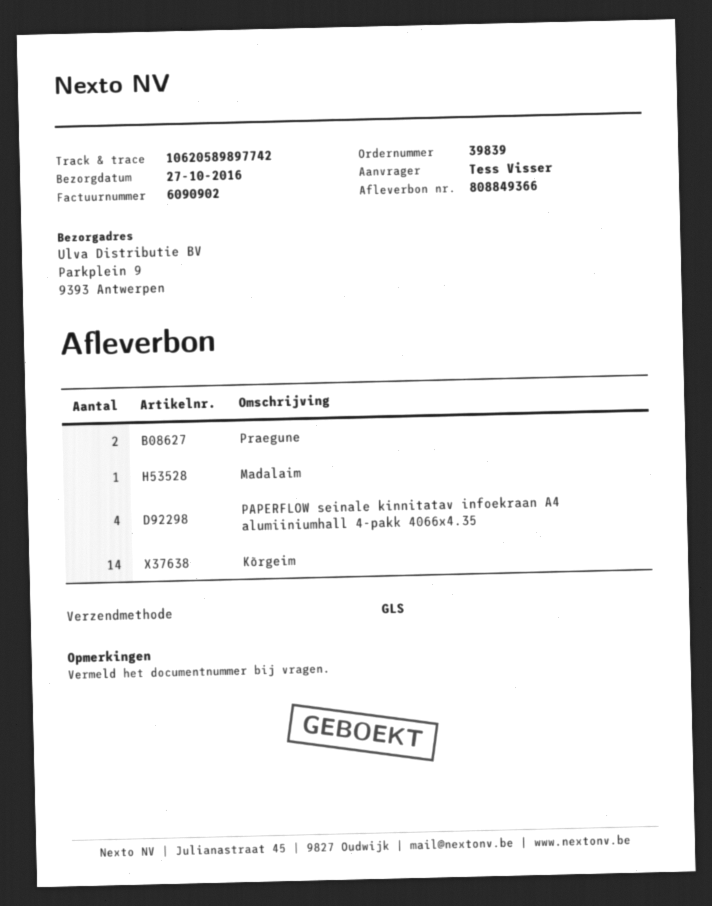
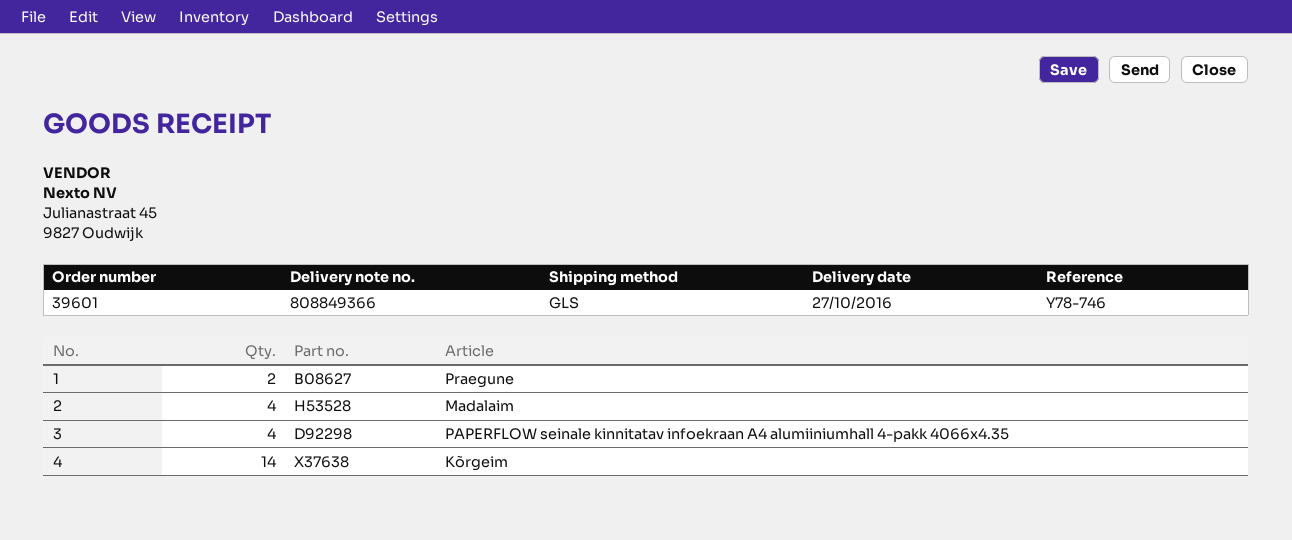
order number: 39839 -> 39601
Madalaim: 1 -> 4

